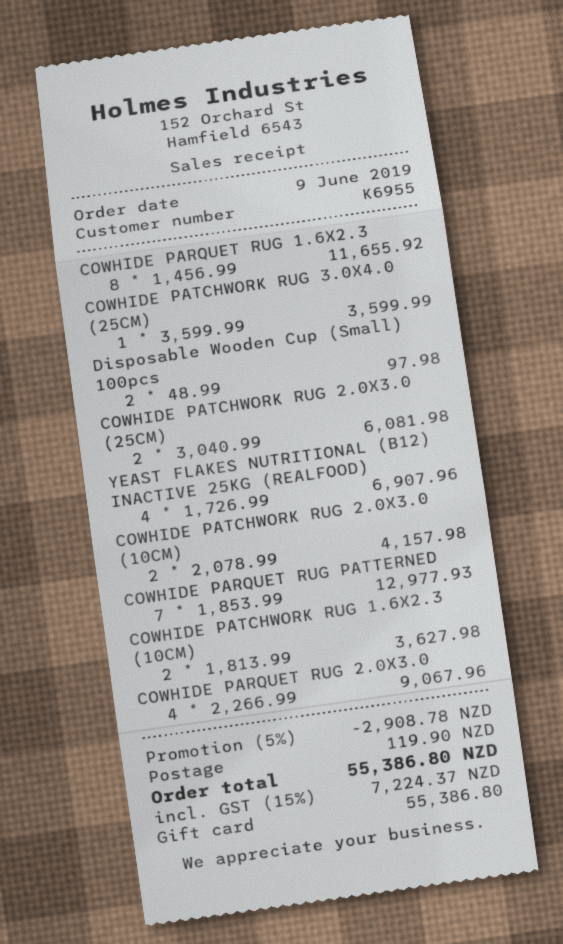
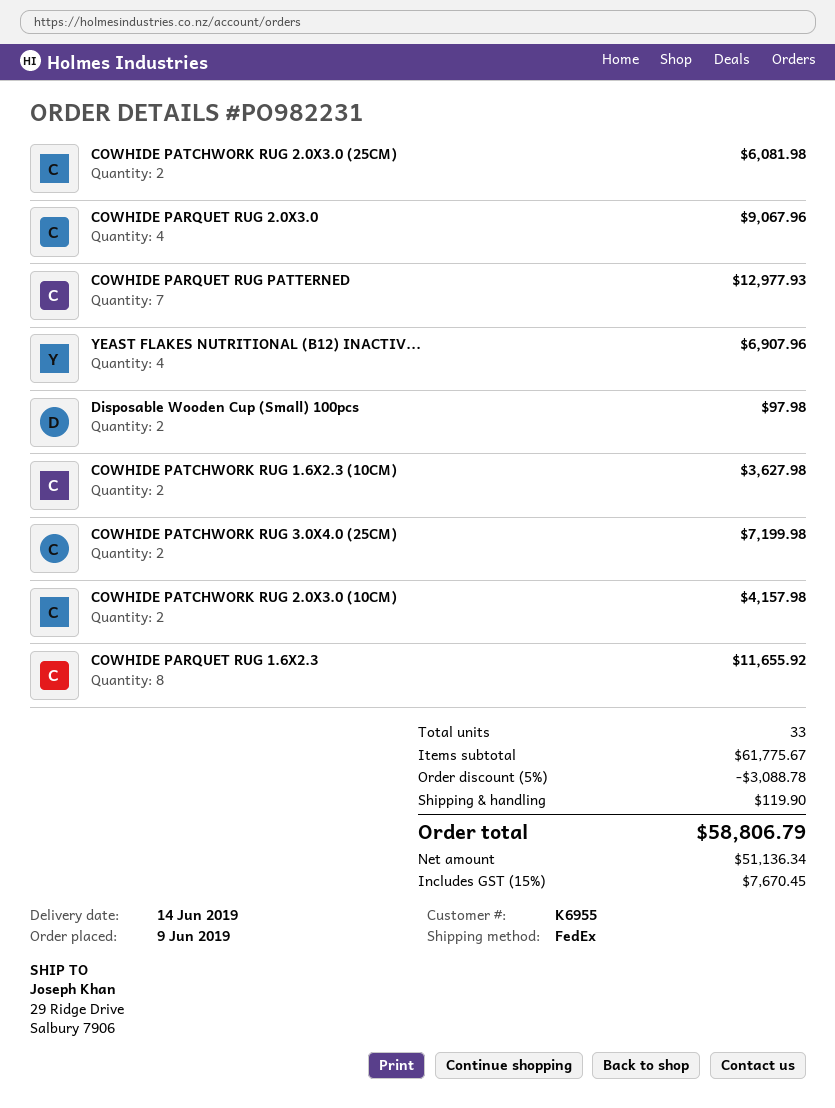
COWHIDE PATCHWORK RUG 3.0X4.0 (25CM): 1 for 3599.99 -> 2 for 7199.98
discount: 5% = 2908.78 -> 5% = 3088.78
tax: 15% = 7224.37 -> 15% = 7670.45
total: 55386.80 -> 58806.79

